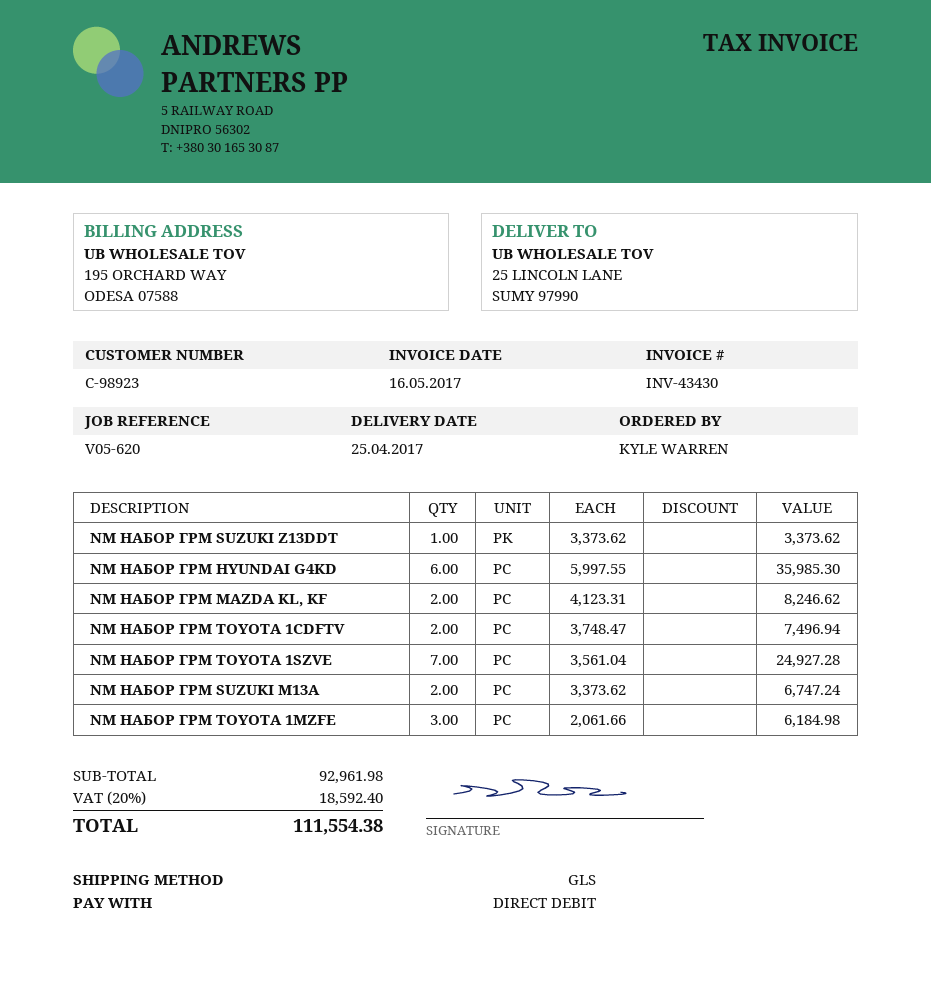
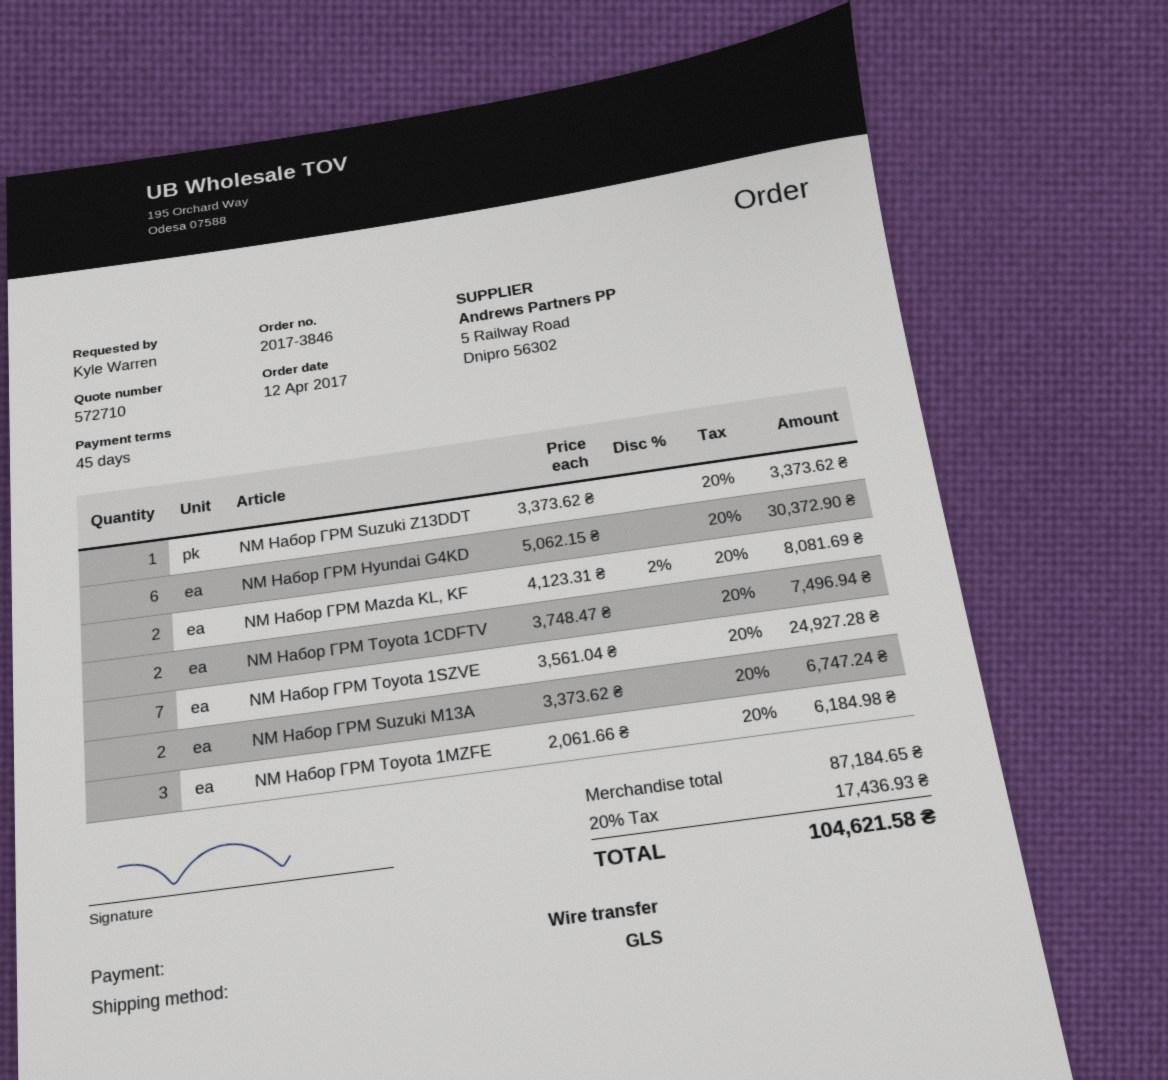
payment method: direct debit -> bank transfer
NM НАБОР ГРМ HYUNDAI G4KD: 6 x 5997.55 = 35985.30 -> 6 x 5062.15 = 30372.90
NM НАБОР ГРМ MAZDA KL, KF: 2 x 4123.31 = 8246.62 -> 2 x 4123.31 - 2% = 8081.69
subtotal: 92961.98 -> 87184.65
tax: 20% = 18592.40 -> 20% = 17436.93
total: 111554.38 -> 104621.58

